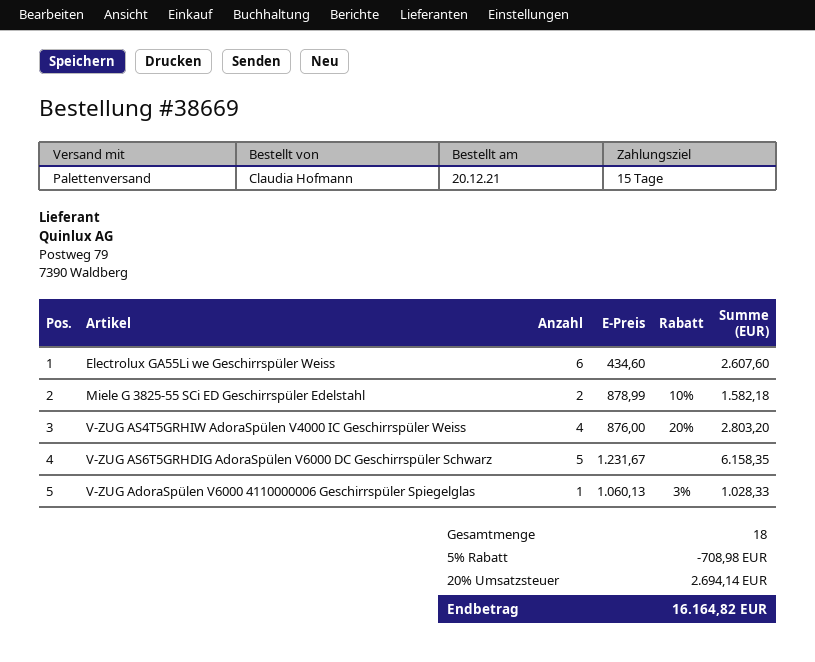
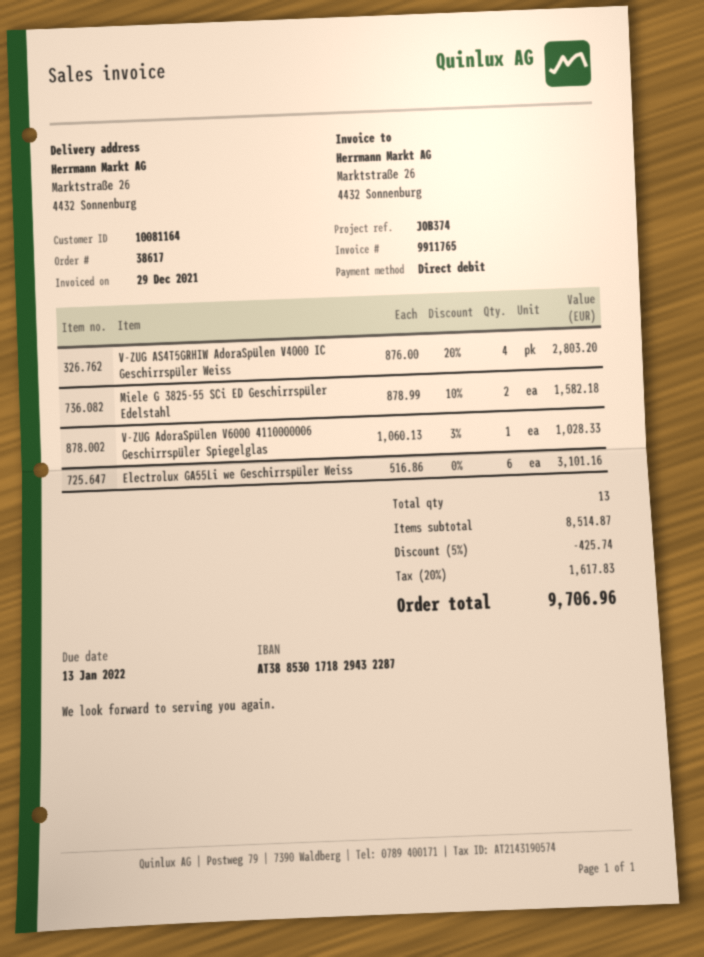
order number: 38669 -> 38617
Electrolux GA55Li we Geschirrspüler Weiss: 6 x 434.60 = 2607.60 -> 6 x 516.86 = 3101.16
V-ZUG AS6T5GRHDIG AdoraSpülen V6000 DC Geschirrspüler Schwarz: 5 x 1231.67 = 6158.35 -> none
total quantity: 18 -> 13
discount: 5% = 708.98 -> 5% = 425.74
tax: 20% = 2694.14 -> 20% = 1617.83
total: 16164.82 -> 9706.96

